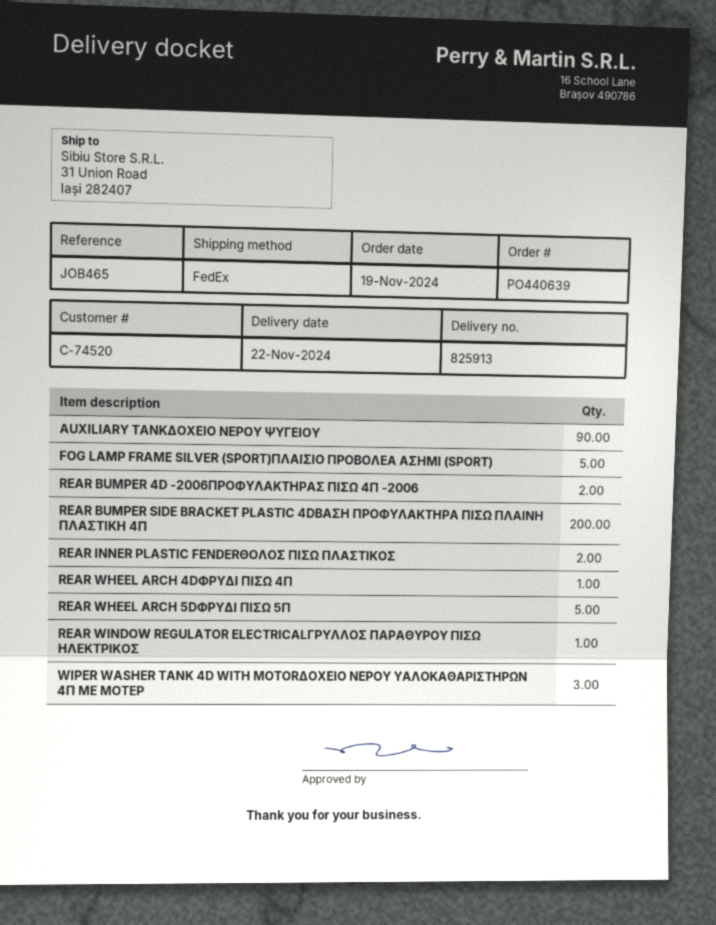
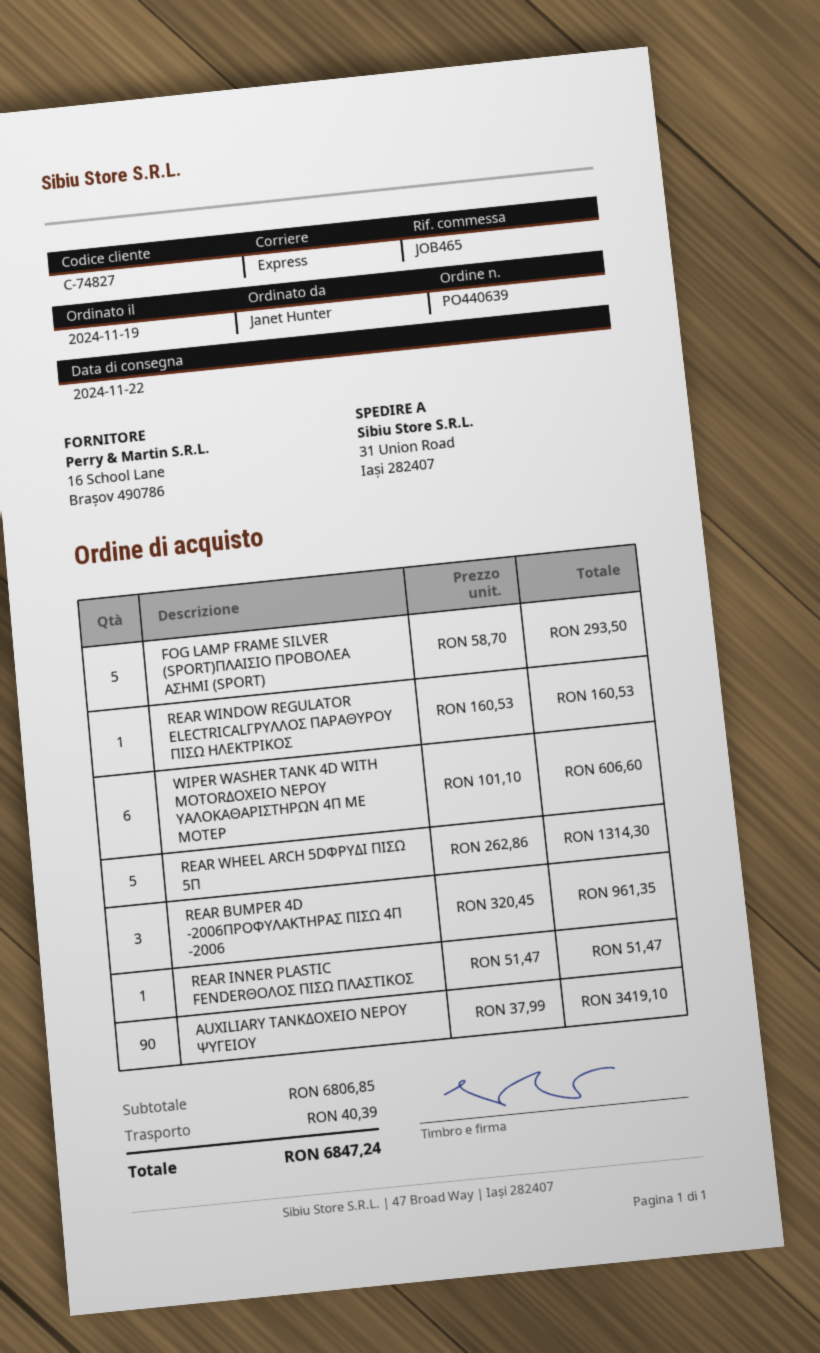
customer number: C-74520 -> C-74827
shipping method: FedEx -> express
REAR BUMPER 4D -2006ΠΡΟΦΥΛΑΚΤΗΡΑΣ ΠΙΣΩ 4Π -2006: 2 -> 3
REAR BUMPER SIDE BRACKET PLASTIC 4DΒΑΣΗ ΠΡΟΦΥΛΑΚΤΗΡΑ ΠΙΣΩ ΠΛΑΙΝΗ ΠΛΑΣΤΙΚΗ 4Π: 200 -> none
REAR INNER PLASTIC FENDERΘΟΛΟΣ ΠΙΣΩ ΠΛΑΣΤΙΚΟΣ: 2 -> 1
REAR WHEEL ARCH 4DΦΡΥΔΙ ΠΙΣΩ 4Π: 1 -> none
WIPER WASHER TANK 4D WITH MOTORΔΟΧΕΙΟ ΝΕΡΟΥ ΥΑΛΟΚΑΘΑΡΙΣΤΗΡΩΝ 4Π ΜΕ ΜΟΤΕΡ: 3 -> 6

